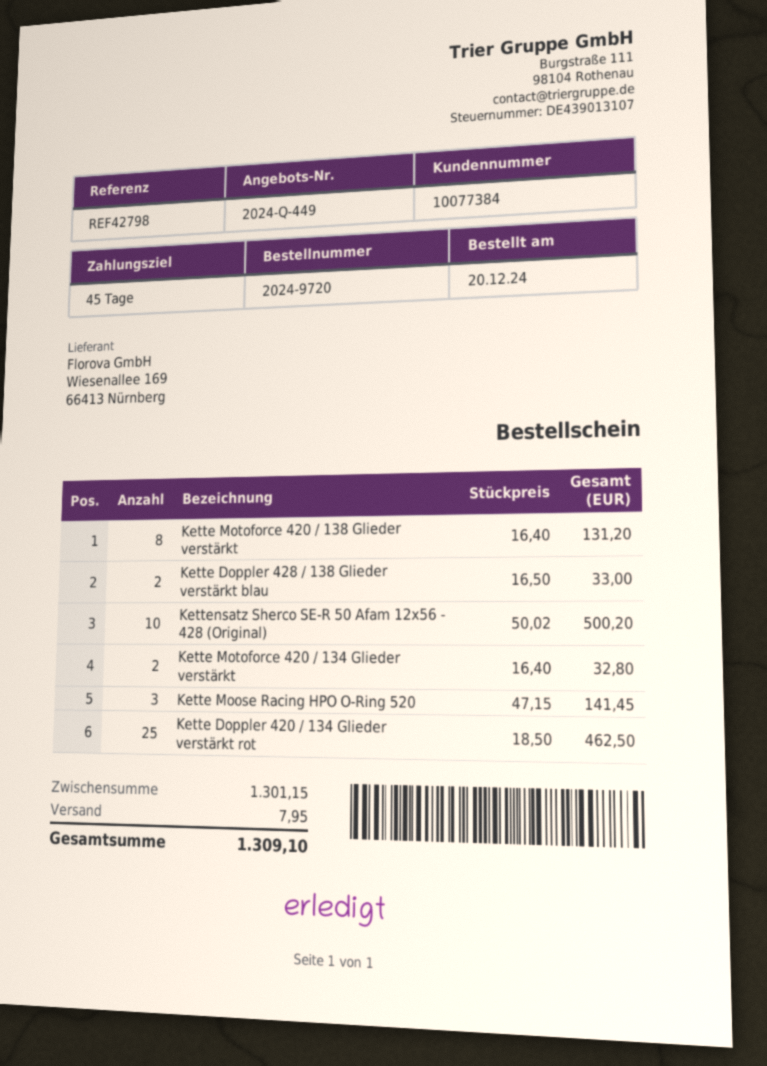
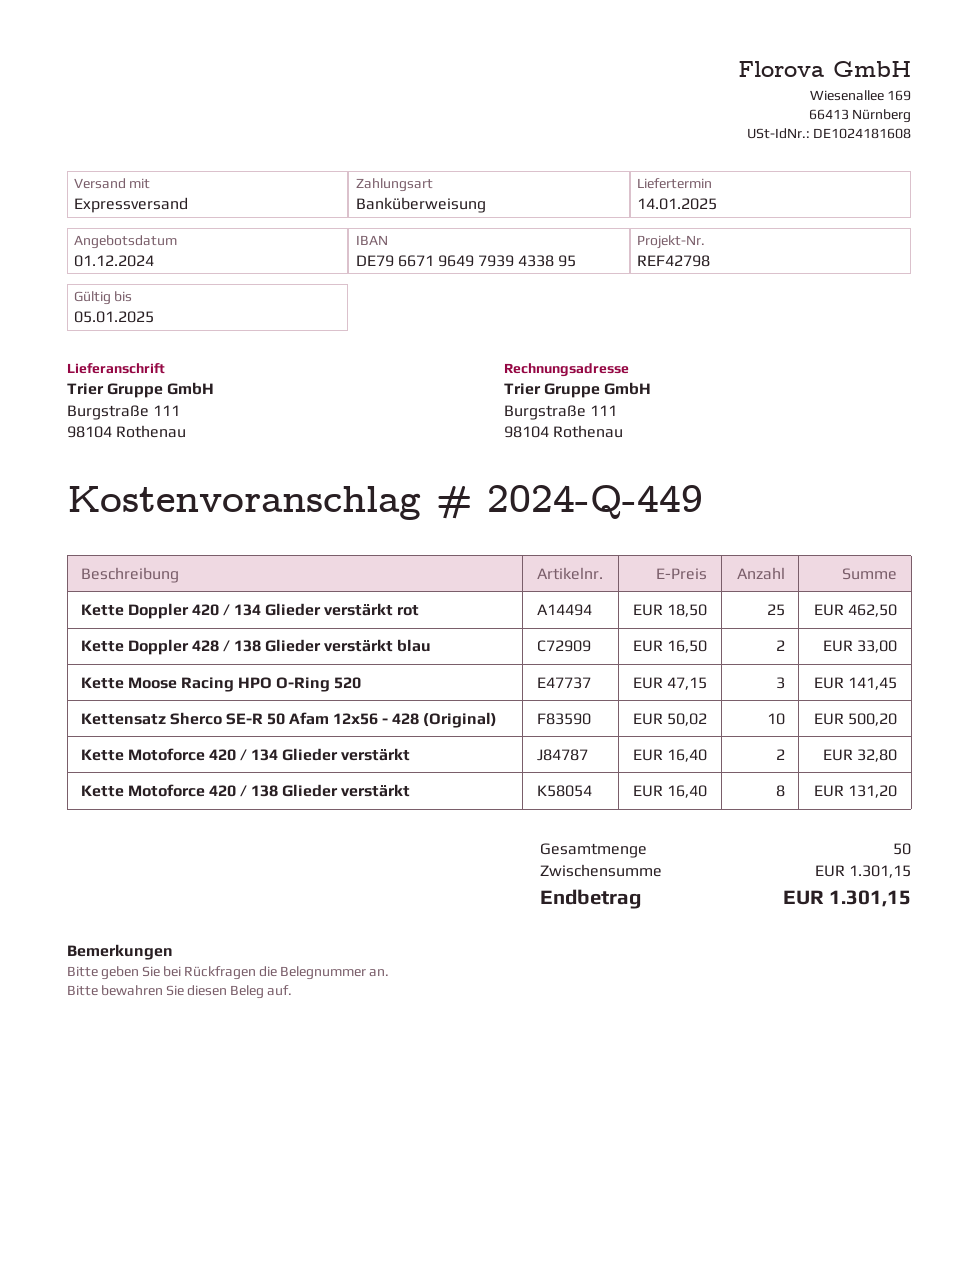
shipping: 7.95 -> none
total: 1309.10 -> 1301.15

